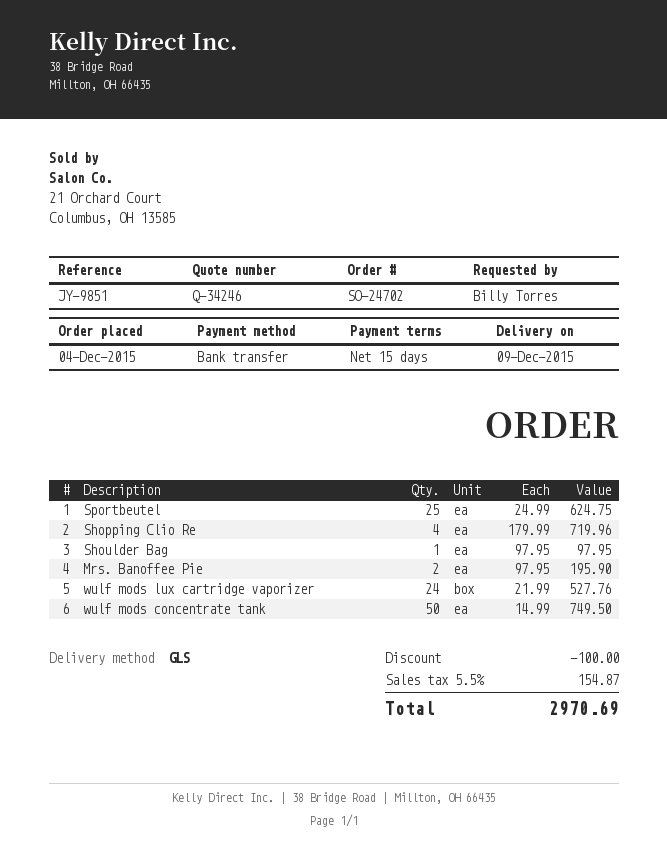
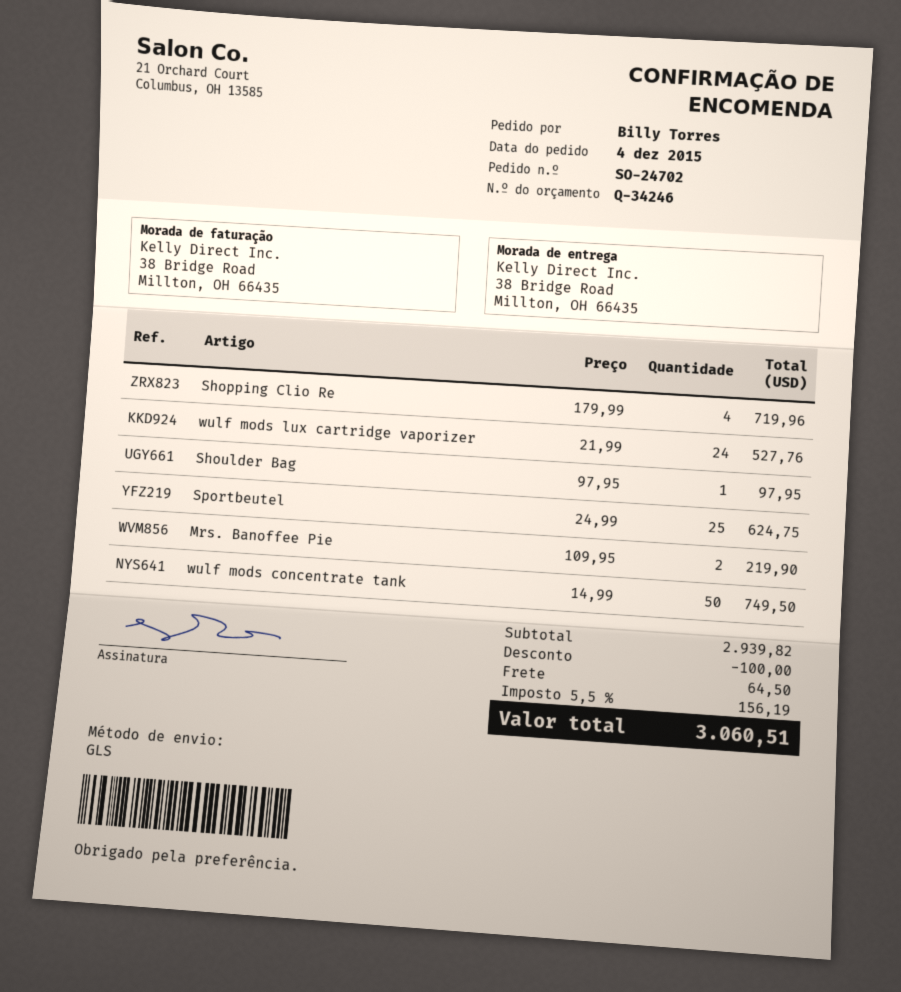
Mrs. Banoffee Pie: 2 x 97.95 = 195.90 -> 2 x 109.95 = 219.90
shipping: none -> 64.50
tax: 5.5% = 154.87 -> 5.5% = 156.19
total: 2970.69 -> 3060.51

